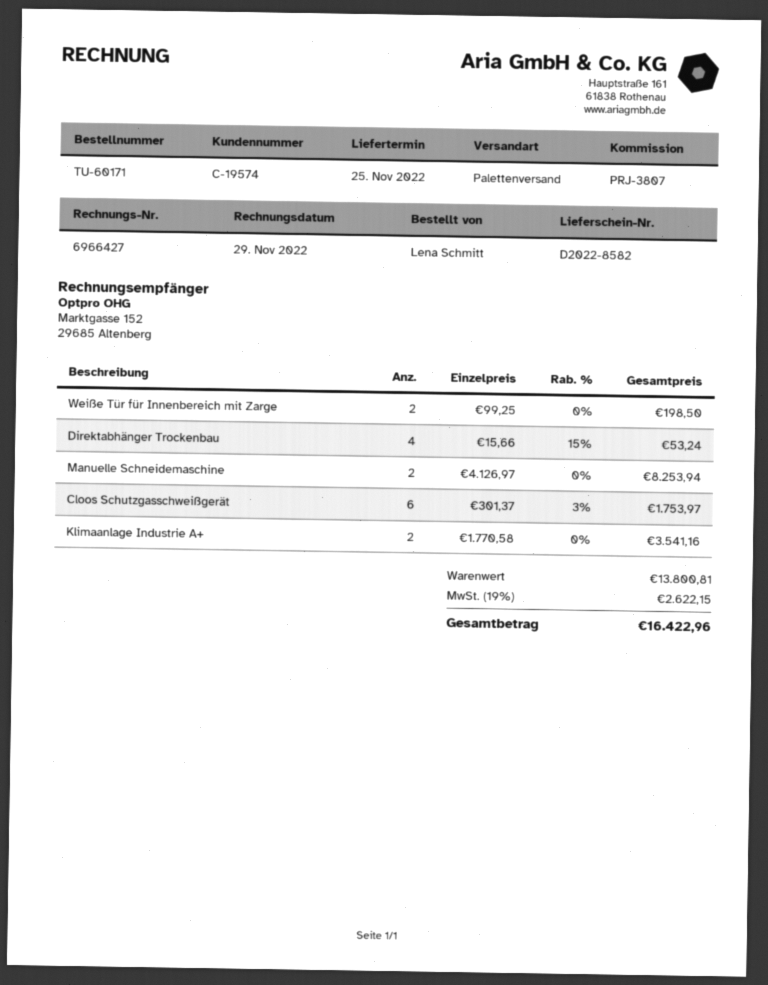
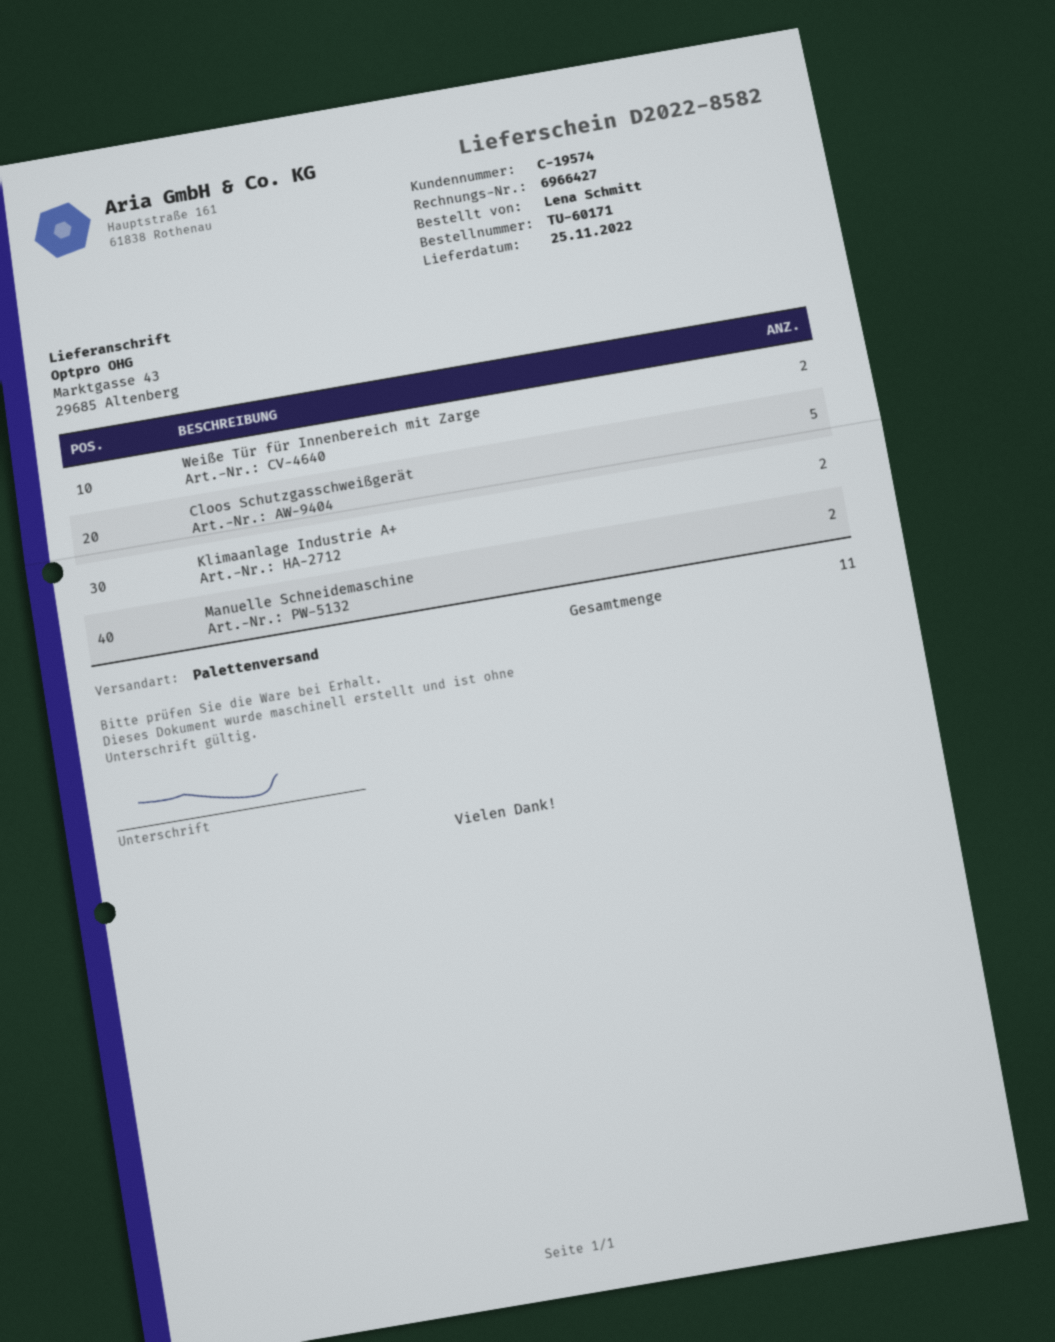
Direktabhänger Trockenbau: 4 -> none
Cloos Schutzgasschweißgerät: 6 -> 5

